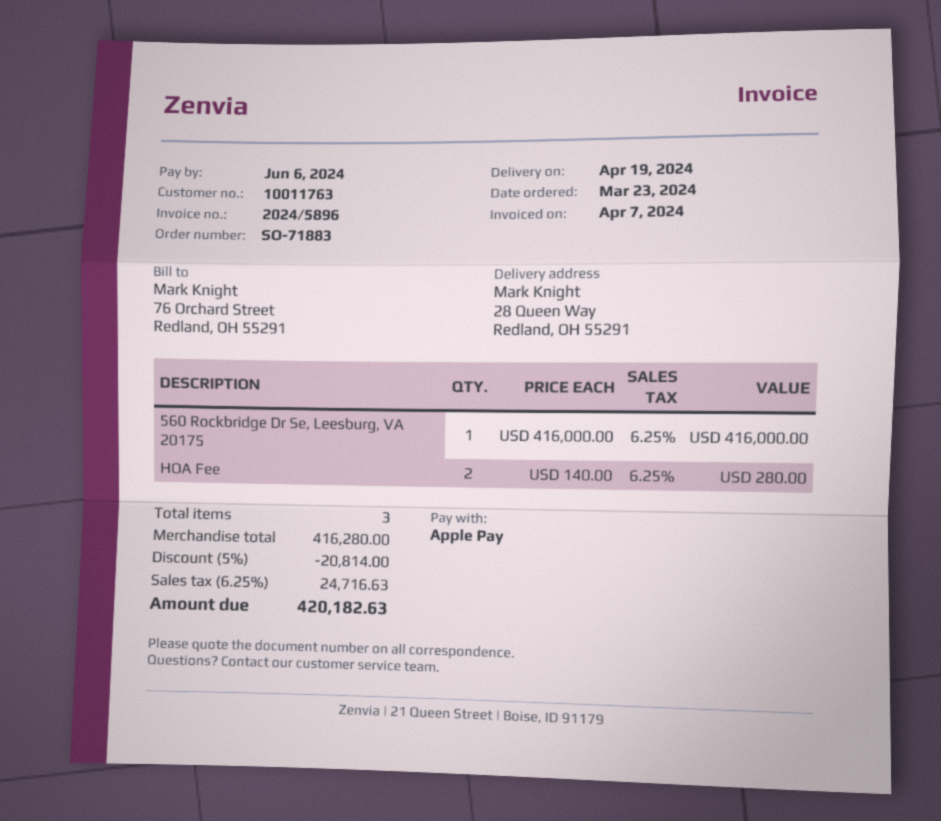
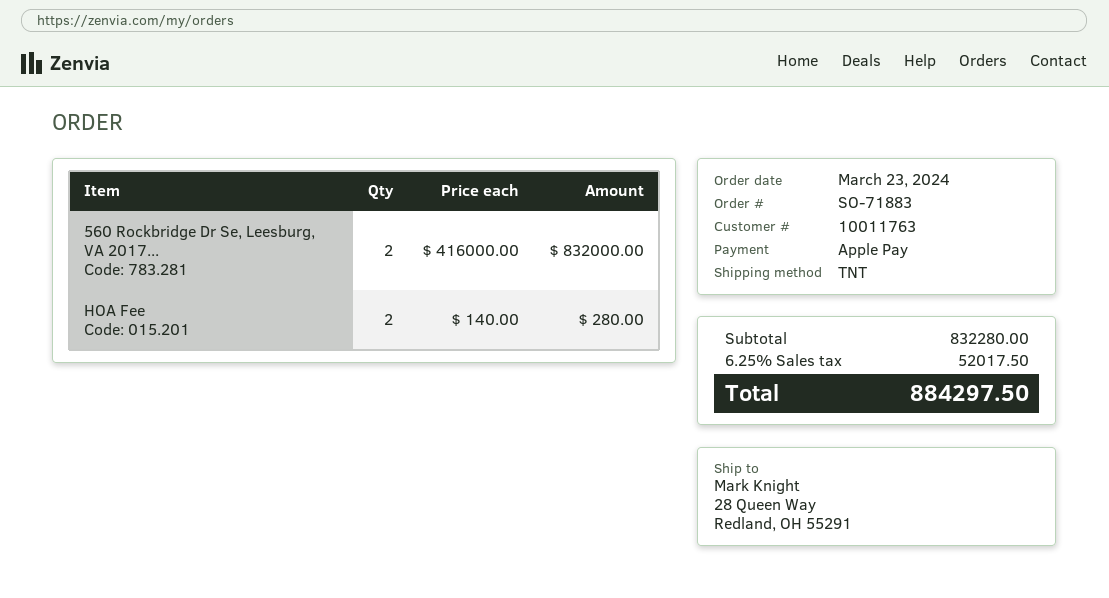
560 Rockbridge Dr Se, Leesburg, VA 20175: 1 x 416000.00 = 416000.00 -> 2 x 416000.00 = 832000.00
subtotal: 416280.00 -> 832280.00
discount: 5% = 20814.00 -> none
tax: 6.25% = 24716.63 -> 6.25% = 52017.50
total: 420182.63 -> 884297.50

